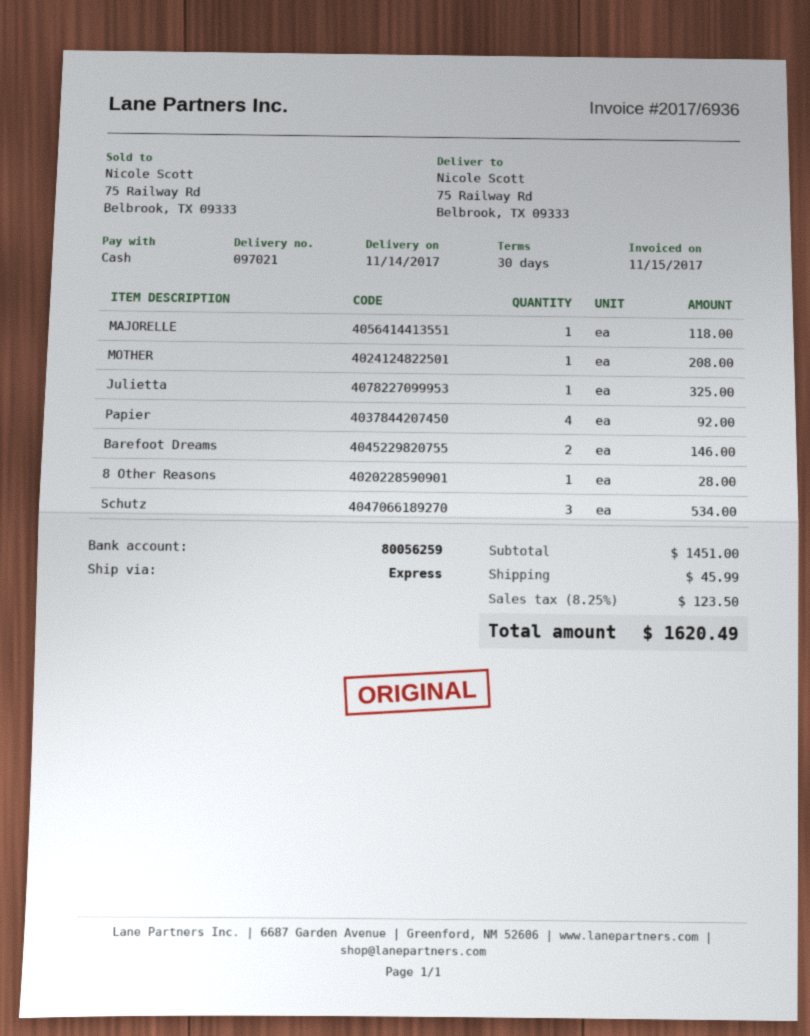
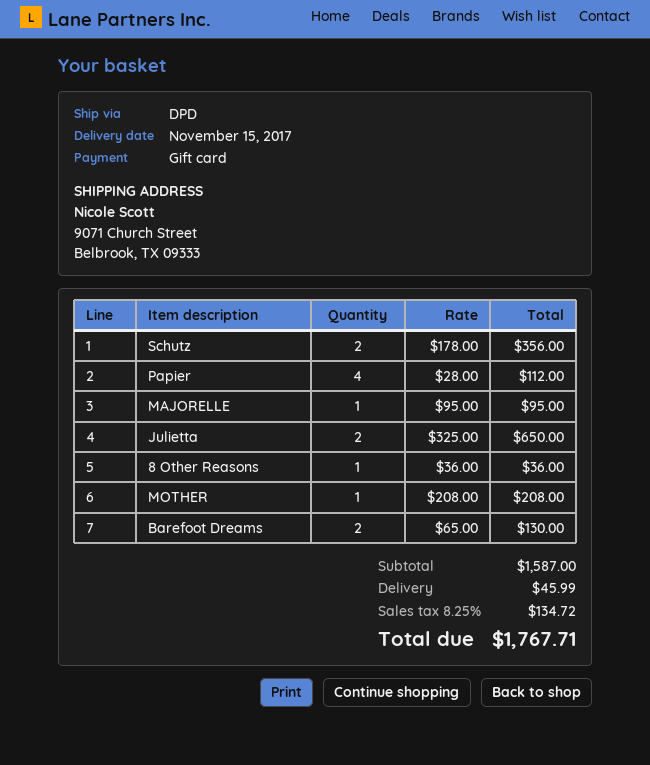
delivery date: 2017-11-14 -> 2017-11-15
payment method: cash -> gift card
shipping method: express -> DPD
ship to: 75 Railway Rd, Belbrook, TX 09333 -> 9071 Church Street, Belbrook, TX 09333
MAJORELLE: 1 for 118.00 -> 1 for 95.00
Julietta: 1 for 325.00 -> 2 for 650.00
Papier: 4 for 92.00 -> 4 for 112.00
Barefoot Dreams: 2 for 146.00 -> 2 for 130.00
8 Other Reasons: 1 for 28.00 -> 1 for 36.00
Schutz: 3 for 534.00 -> 2 for 356.00
subtotal: 1451.00 -> 1587.00
tax: 8.25% = 123.50 -> 8.25% = 134.72
total: 1620.49 -> 1767.71

